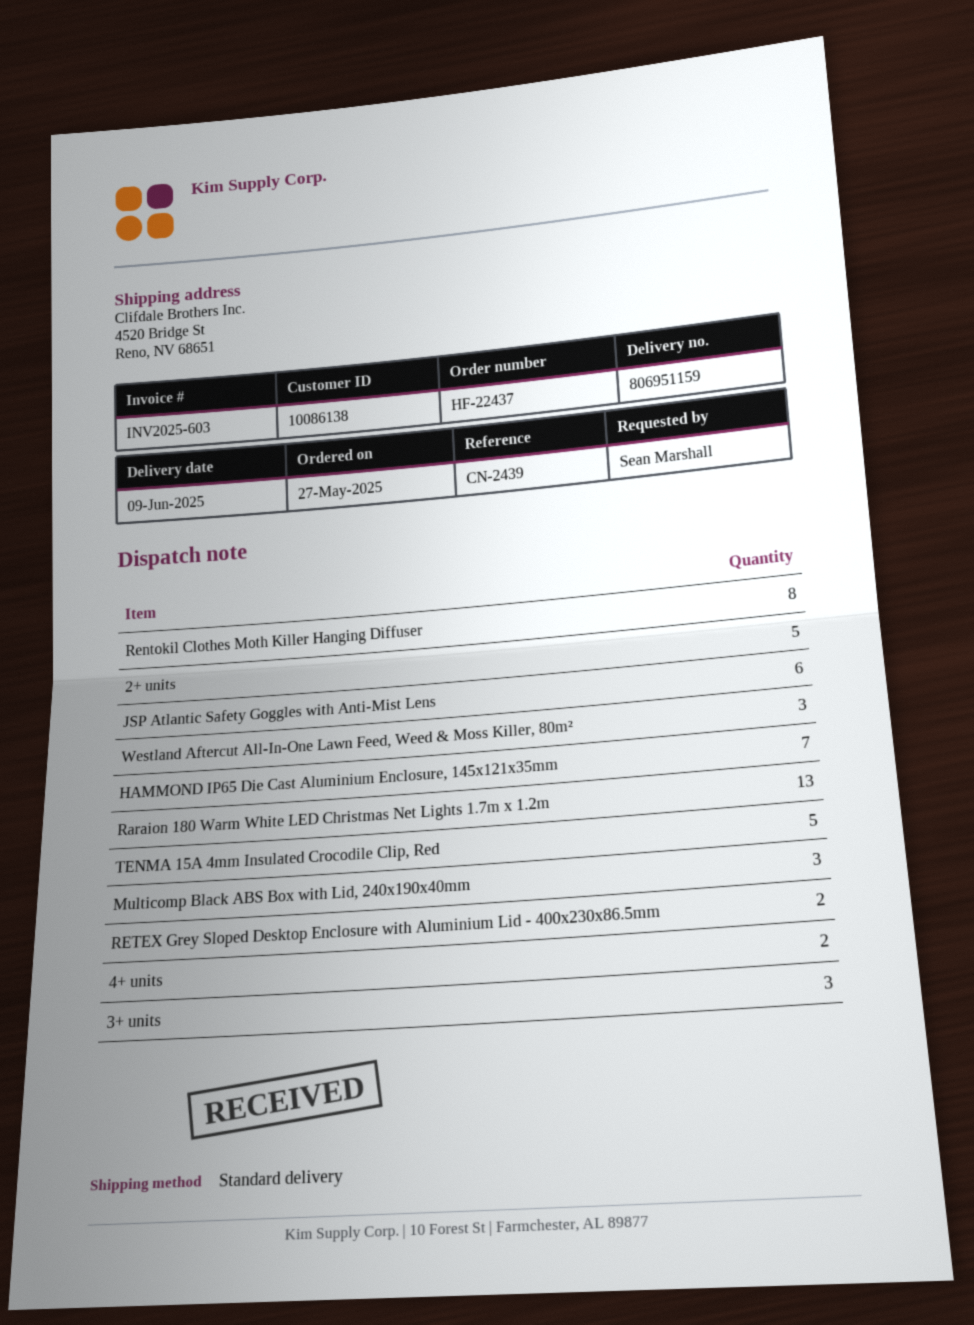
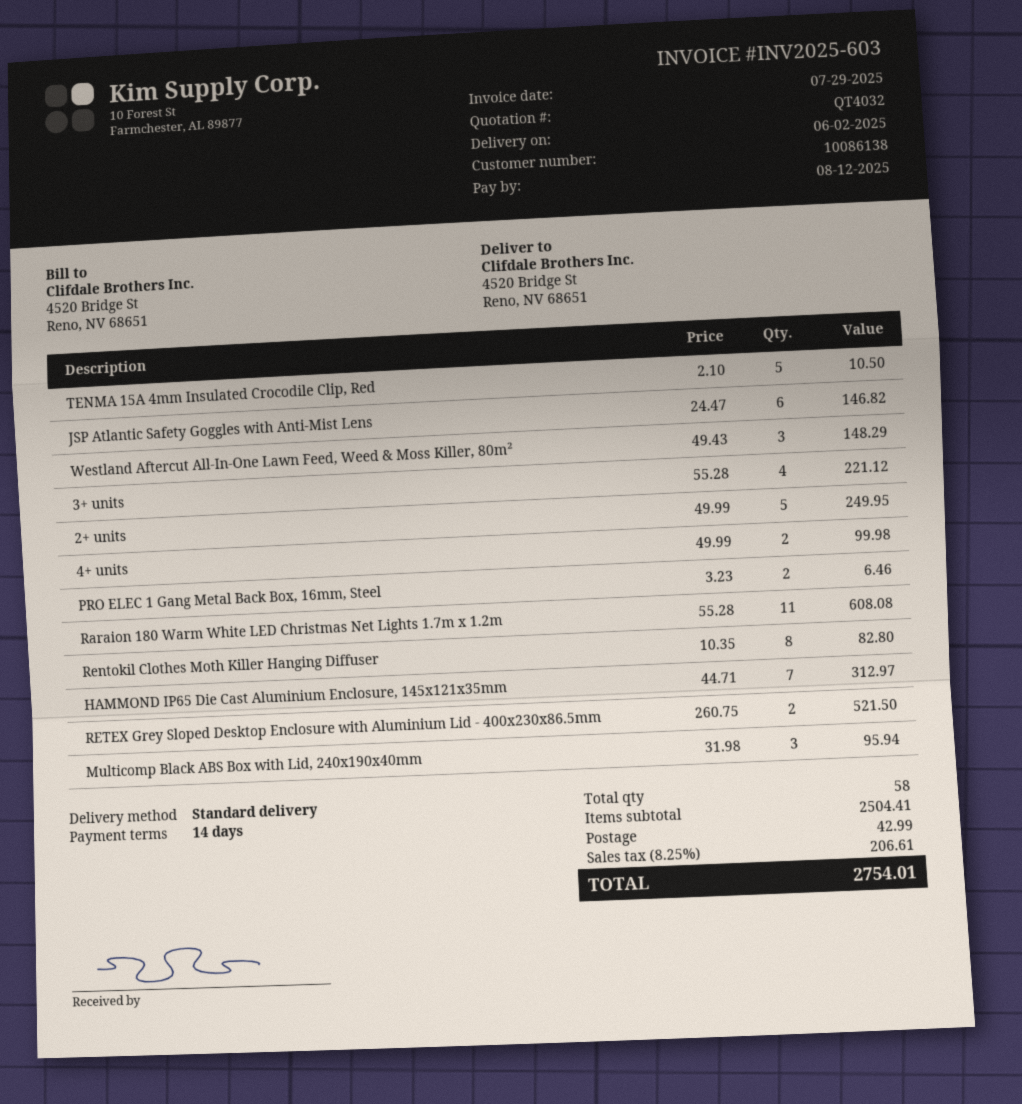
delivery date: 2025-06-09 -> 2025-06-02
Raraion 180 Warm White LED Christmas Net Lights 1.7m x 1.2m: 13 -> 11
3+ units: 3 -> 4
PRO ELEC 1 Gang Metal Back Box, 16mm, Steel: none -> 2

